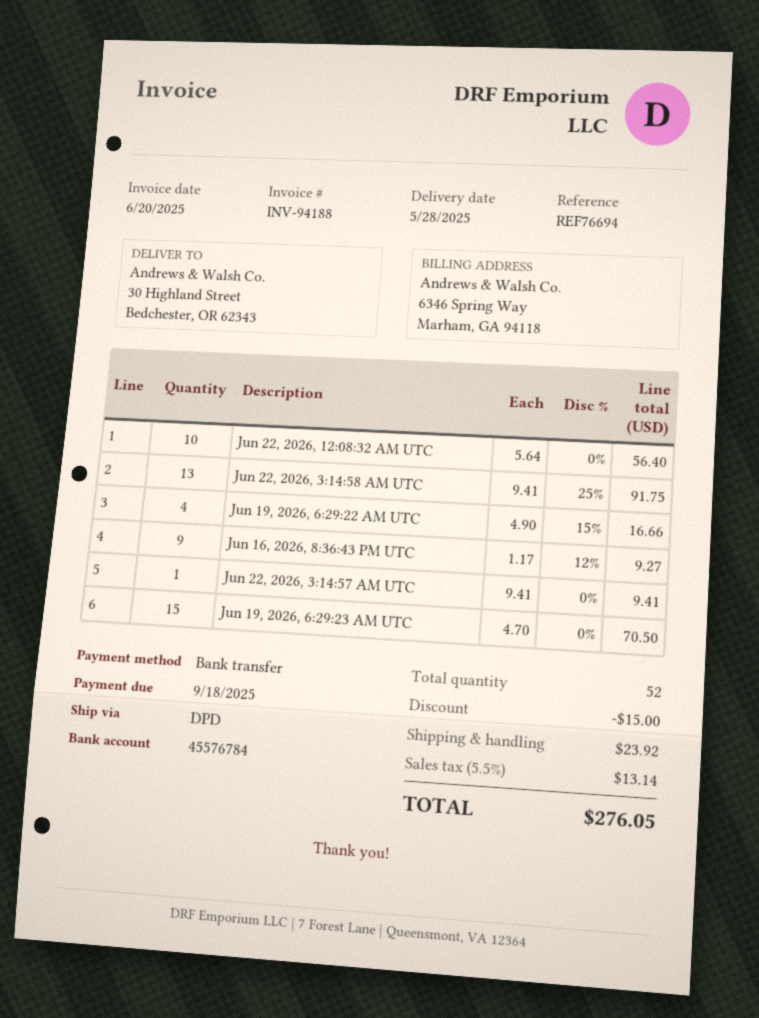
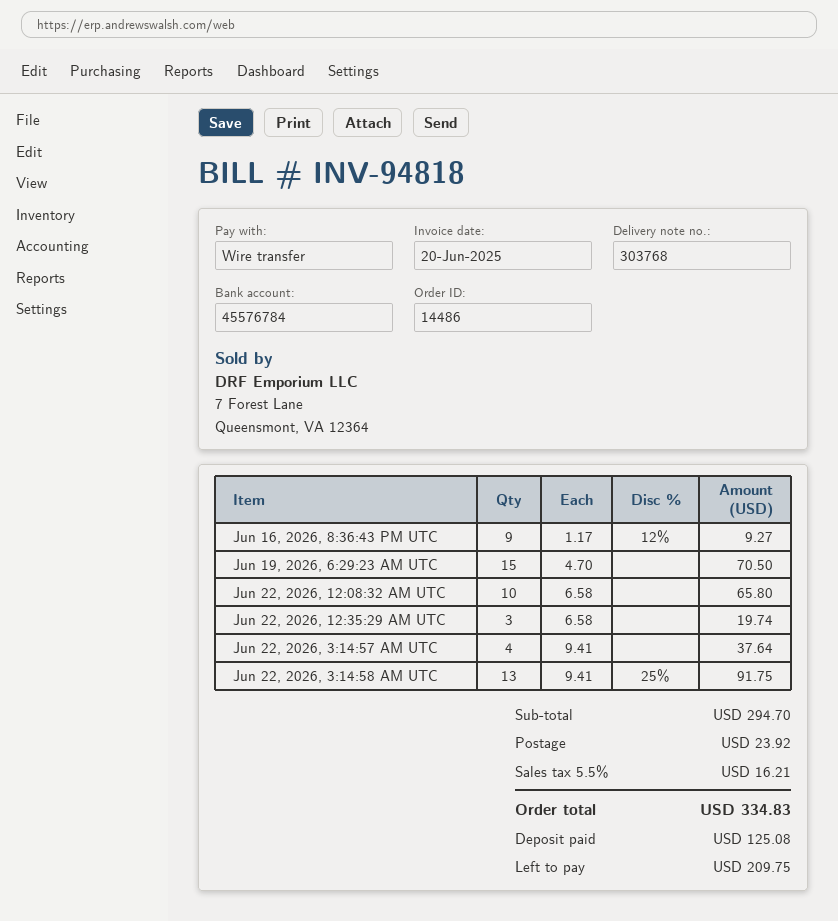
invoice number: INV-94188 -> INV-94818
Jun 22, 2026, 12:08:32 AM UTC: 10 x 5.64 = 56.40 -> 10 x 6.58 = 65.80
Jun 19, 2026, 6:29:22 AM UTC: 4 x 4.90 - 15% = 16.66 -> none
Jun 22, 2026, 3:14:57 AM UTC: 1 x 9.41 = 9.41 -> 4 x 9.41 = 37.64
Jun 22, 2026, 12:35:29 AM UTC: none -> 3 x 6.58 = 19.74
discount: 15.00 -> none
tax: 5.5% = 13.14 -> 5.5% = 16.21
total: 276.05 -> 334.83

